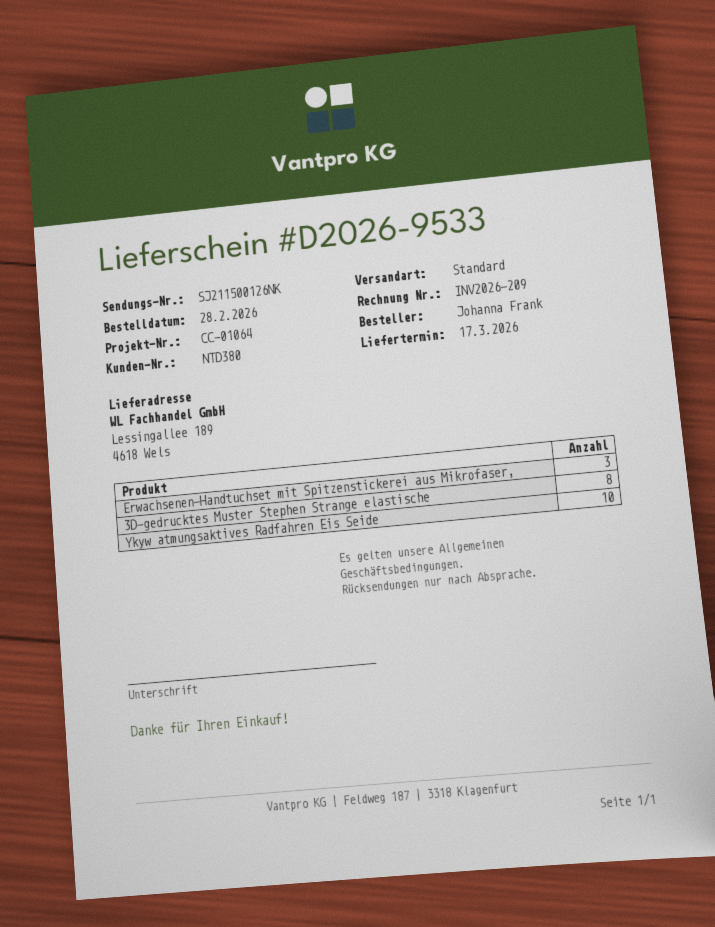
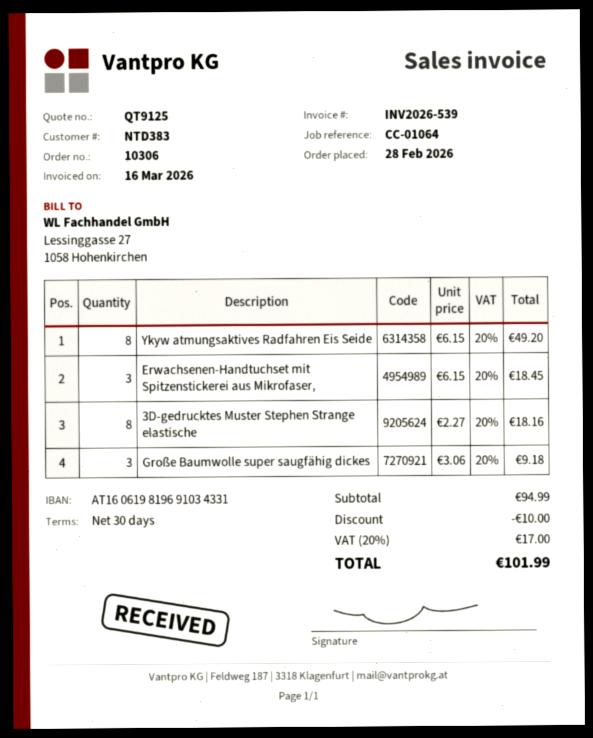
invoice number: INV2026-209 -> INV2026-539
customer number: NTD380 -> NTD383
Ykyw atmungsaktives Radfahren Eis Seide: 10 -> 8
Große Baumwolle super saugfähig dickes: none -> 3

